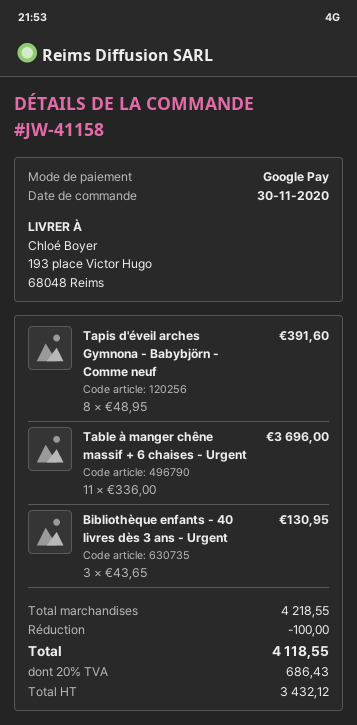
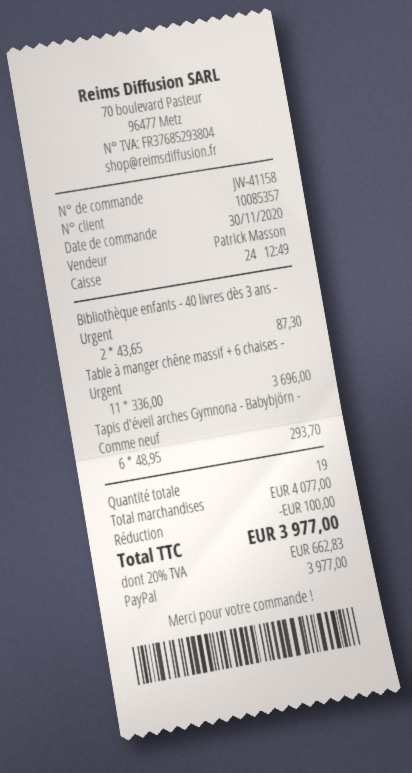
payment method: Google Pay -> PayPal
Tapis d'éveil arches Gymnona - Babybjörn - Comme neuf: 8 x 48.95 = 391.60 -> 6 x 48.95 = 293.70
Bibliothèque enfants - 40 livres dès 3 ans - Urgent: 3 x 43.65 = 130.95 -> 2 x 43.65 = 87.30
subtotal: 4218.55 -> 4077.00
tax: 20% = 686.43 -> 20% = 662.83
total: 4118.55 -> 3977.00

